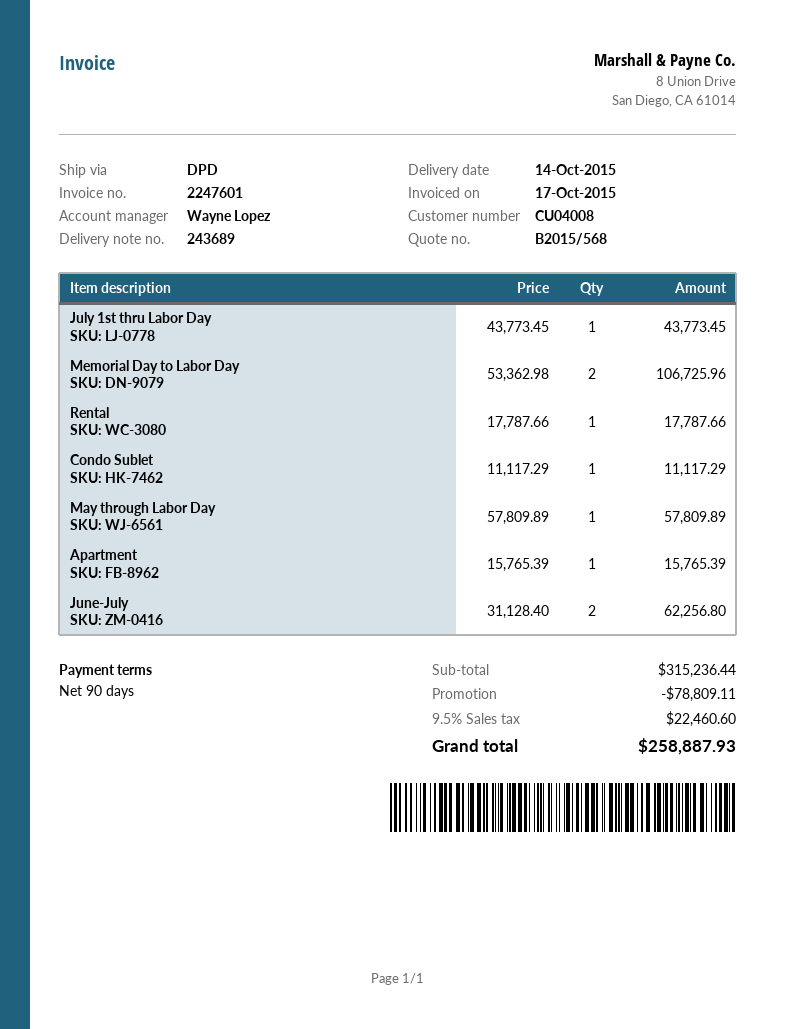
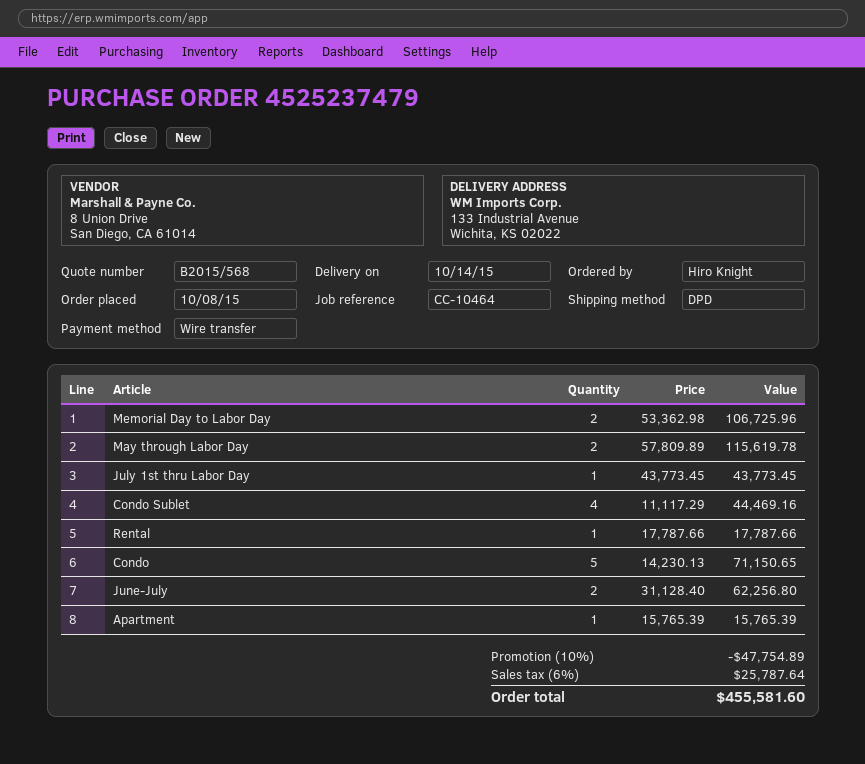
Condo Sublet: 1 x 11117.29 = 11117.29 -> 4 x 11117.29 = 44469.16
May through Labor Day: 1 x 57809.89 = 57809.89 -> 2 x 57809.89 = 115619.78
Condo: none -> 5 x 14230.13 = 71150.65
discount: 78809.11 -> 47754.89
tax: 9.5% = 22460.60 -> 6% = 25787.64
total: 258887.93 -> 455581.60

